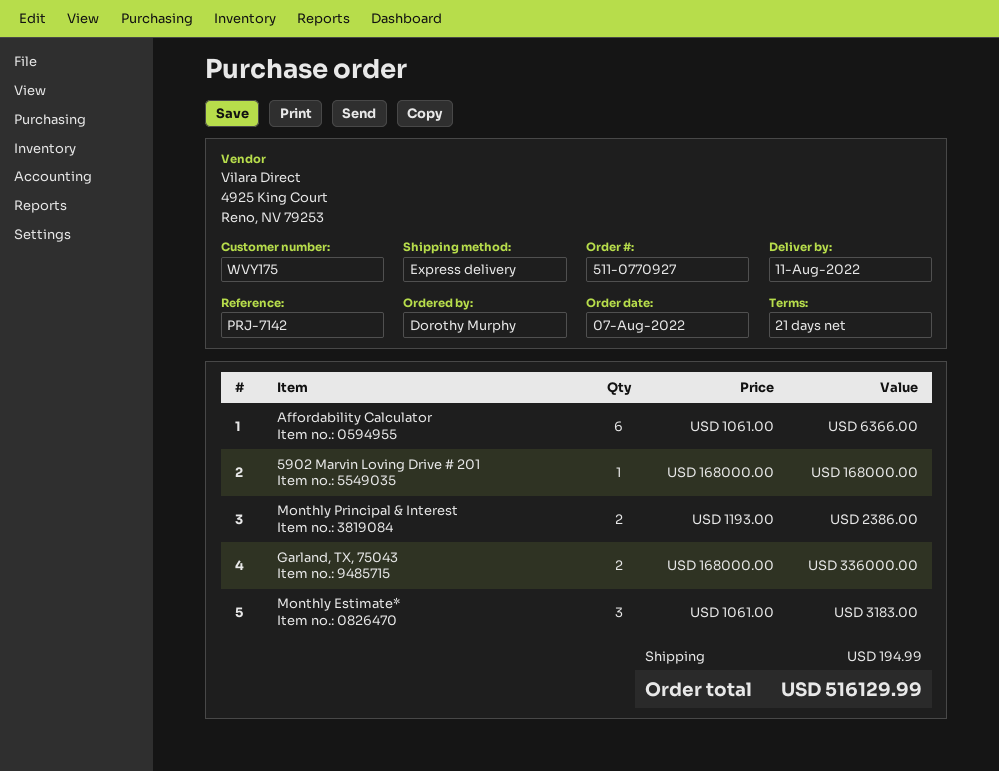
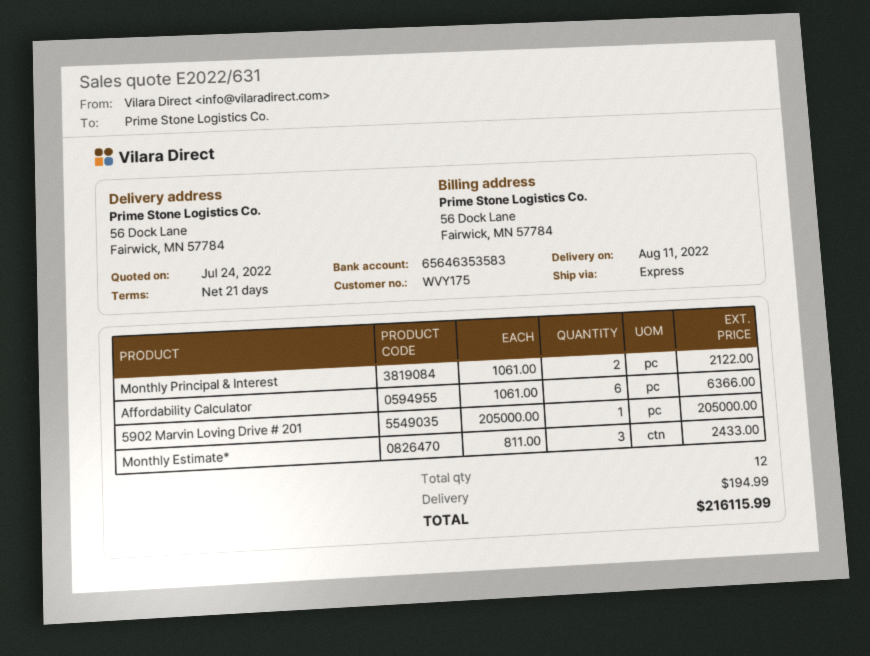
5902 Marvin Loving Drive # 201: 1 x 168000.00 = 168000.00 -> 1 x 205000.00 = 205000.00
Monthly Principal & Interest: 2 x 1193.00 = 2386.00 -> 2 x 1061.00 = 2122.00
Garland, TX, 75043: 2 x 168000.00 = 336000.00 -> none
Monthly Estimate*: 3 x 1061.00 = 3183.00 -> 3 x 811.00 = 2433.00
total: 516129.99 -> 216115.99

